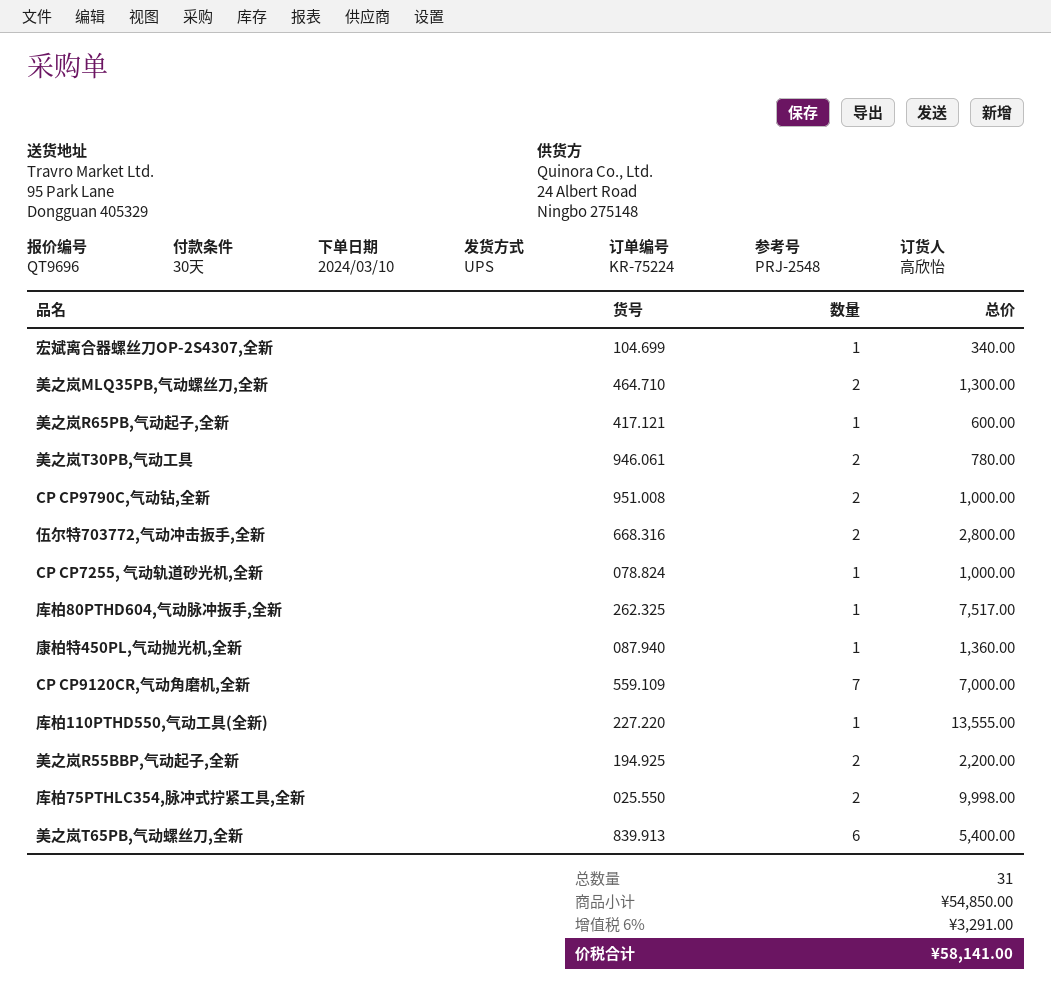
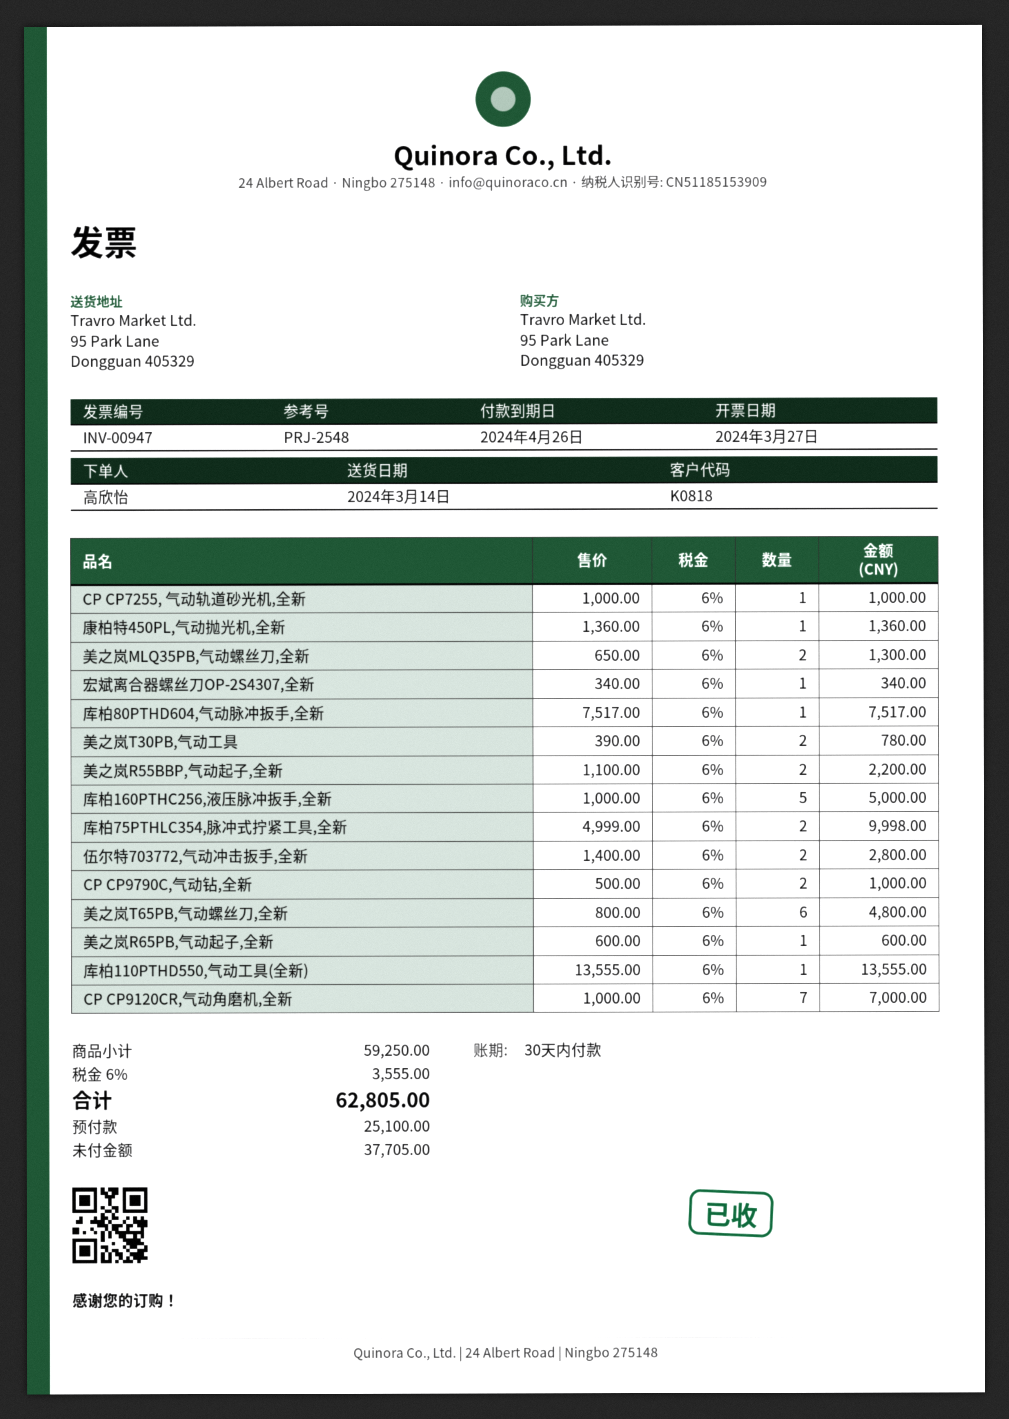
美之岚T65PB,气动螺丝刀,全新: 6 for 5400.00 -> 6 for 4800.00
库柏160PTHC256,液压脉冲扳手,全新: none -> 5 for 5000.00
subtotal: 54850.00 -> 59250.00
tax: 6% = 3291.00 -> 6% = 3555.00
total: 58141.00 -> 62805.00

